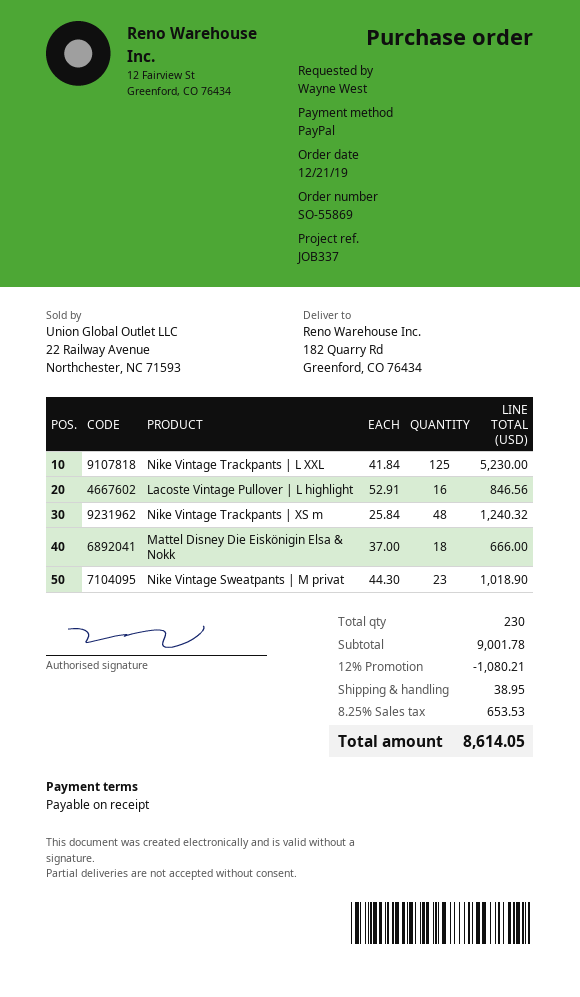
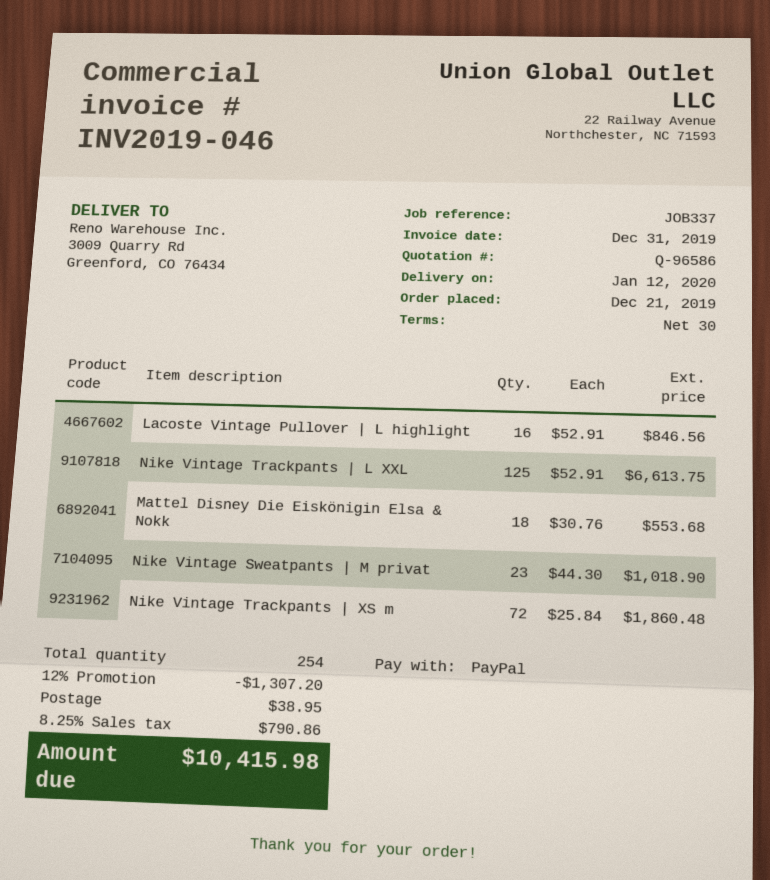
payment terms: on receipt -> 30 days
ship to: 182 Quarry Rd, Greenford, CO 76434 -> 3009 Quarry Rd, Greenford, CO 76434
Nike Vintage Trackpants | L XXL: 125 x 41.84 = 5230.00 -> 125 x 52.91 = 6613.75
Nike Vintage Trackpants | XS m: 48 x 25.84 = 1240.32 -> 72 x 25.84 = 1860.48
Mattel Disney Die Eiskönigin Elsa & Nokk: 18 x 37.00 = 666.00 -> 18 x 30.76 = 553.68
total quantity: 230 -> 254
discount: 12% = 1080.21 -> 12% = 1307.20
tax: 8.25% = 653.53 -> 8.25% = 790.86
total: 8614.05 -> 10415.98

